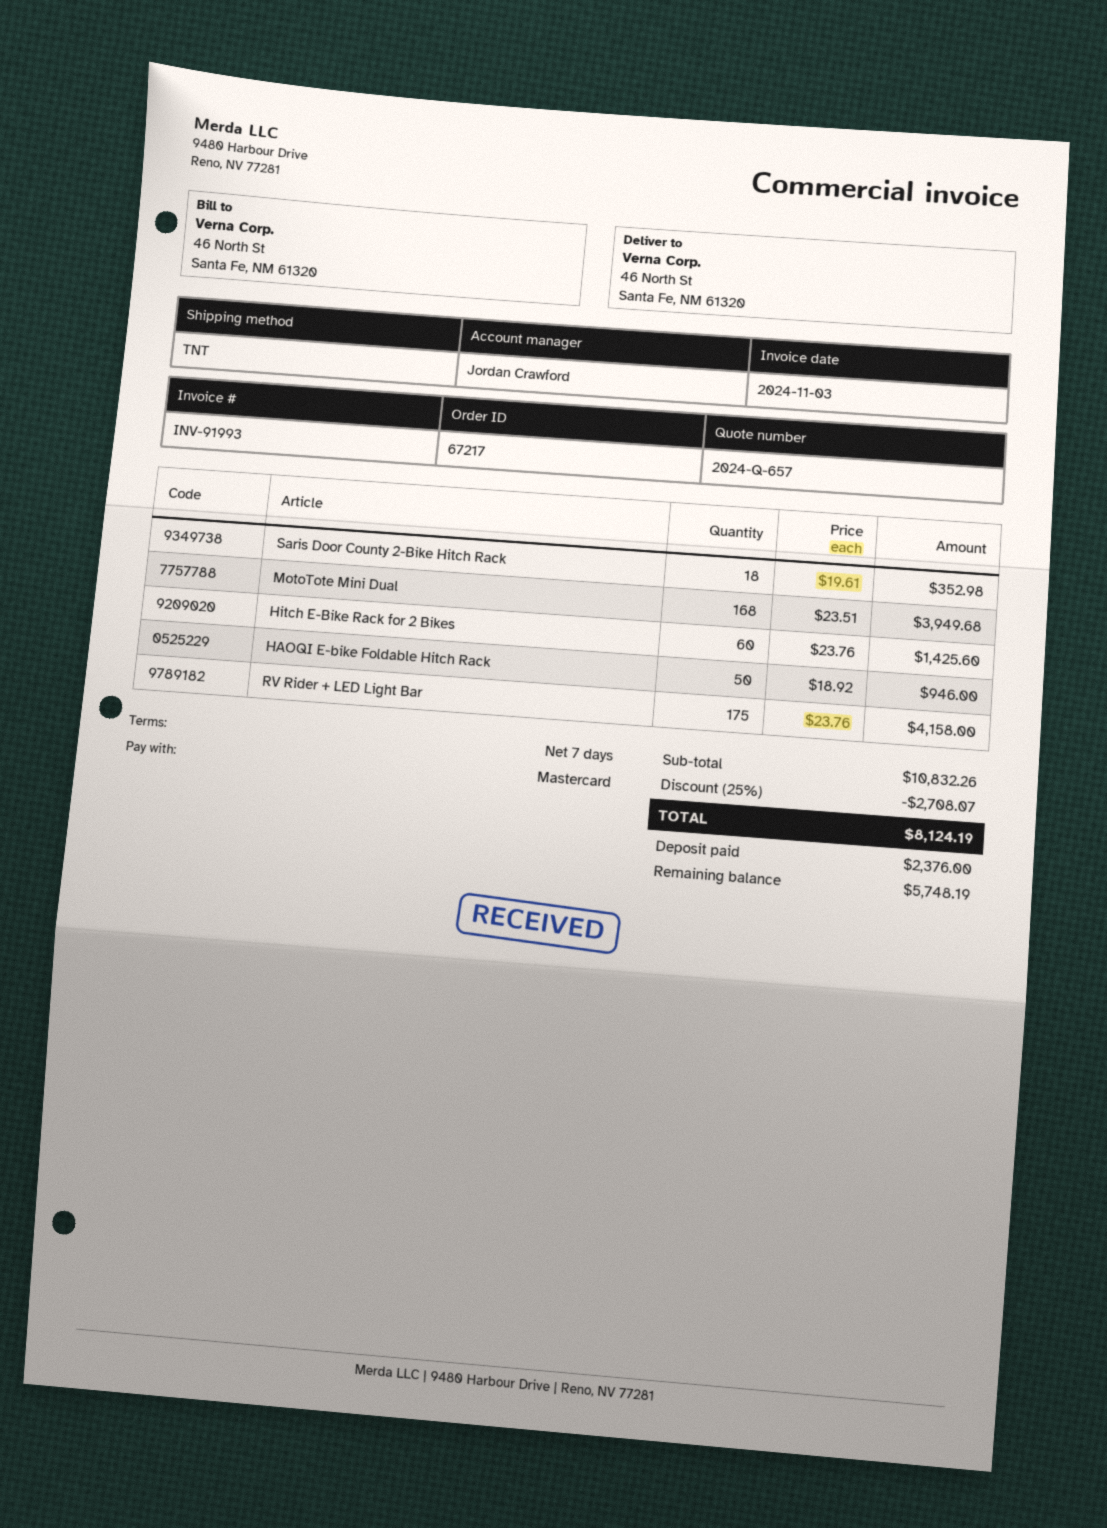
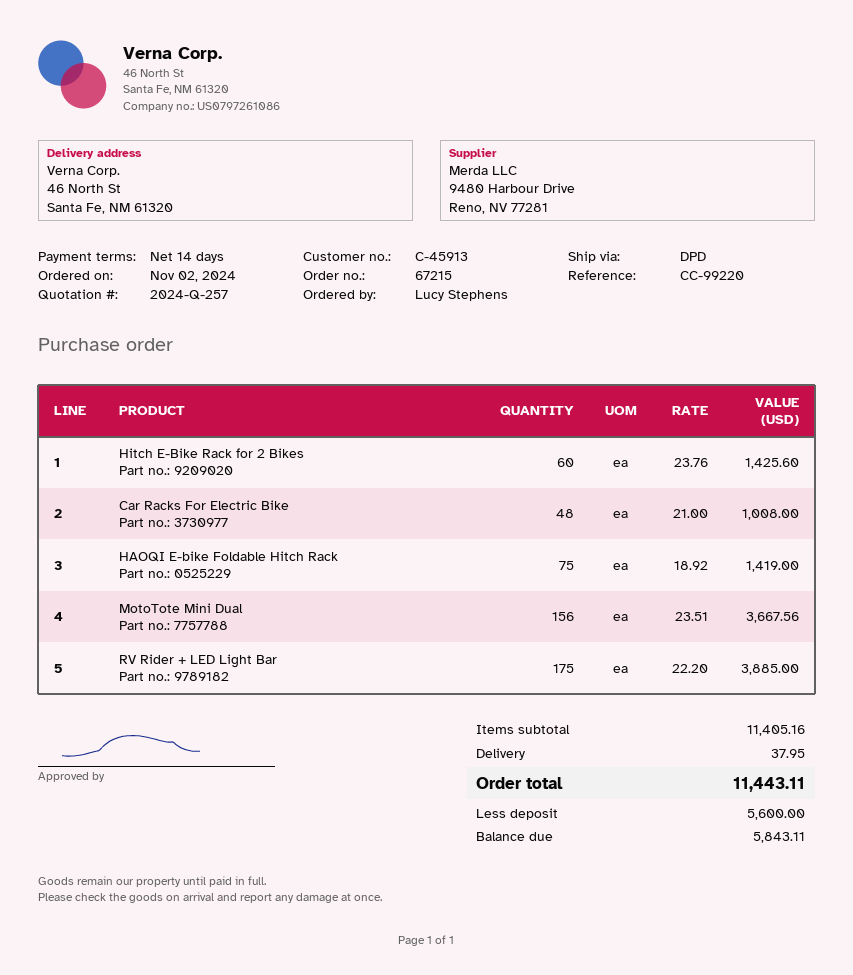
quote number: 2024-Q-657 -> 2024-Q-257
order number: 67217 -> 67215
payment terms: 7 days -> 14 days
shipping method: TNT -> DPD
Saris Door County 2-Bike Hitch Rack: 18 x 19.61 = 352.98 -> none
MotoTote Mini Dual: 168 x 23.51 = 3949.68 -> 156 x 23.51 = 3667.56
HAOQI E-bike Foldable Hitch Rack: 50 x 18.92 = 946.00 -> 75 x 18.92 = 1419.00
RV Rider + LED Light Bar: 175 x 23.76 = 4158.00 -> 175 x 22.20 = 3885.00
Car Racks For Electric Bike: none -> 48 x 21.00 = 1008.00
subtotal: 10832.26 -> 11405.16
discount: 25% = 2708.07 -> none
shipping: none -> 37.95
total: 8124.19 -> 11443.11
deposit: 2376.00 -> 5600.00
balance: 5748.19 -> 5843.11

